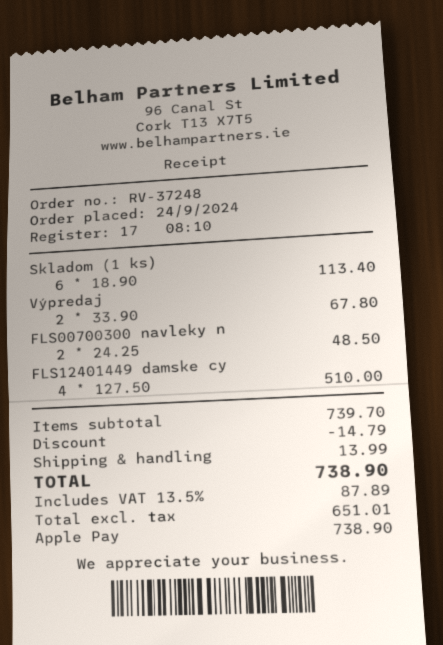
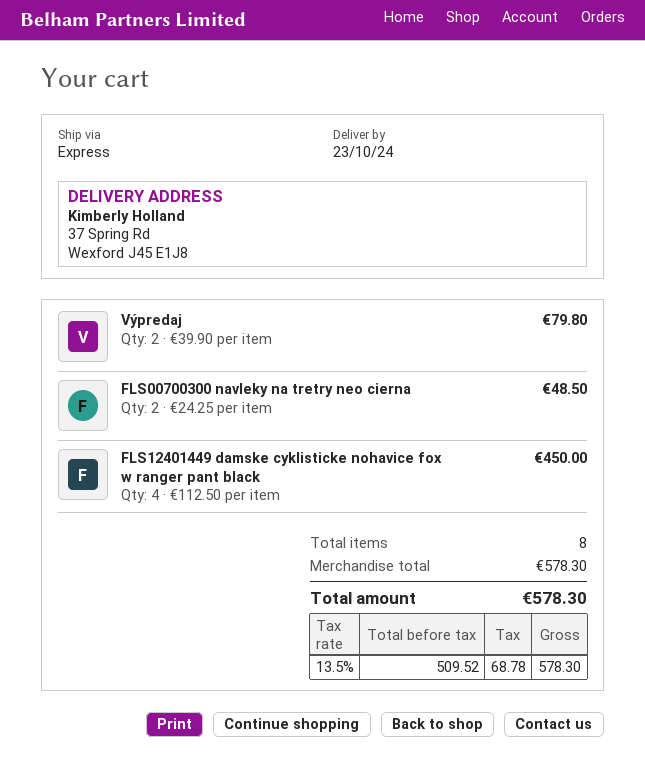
Skladom (1 ks): 6 x 18.90 = 113.40 -> none
Výpredaj: 2 x 33.90 = 67.80 -> 2 x 39.90 = 79.80
FLS12401449 damske cy: 4 x 127.50 = 510.00 -> 4 x 112.50 = 450.00
subtotal: 739.70 -> 578.30
discount: 14.79 -> none
shipping: 13.99 -> none
net: 651.01 -> 509.52
tax: 13.5% = 87.89 -> 13.5% = 68.78
total: 738.90 -> 578.30

